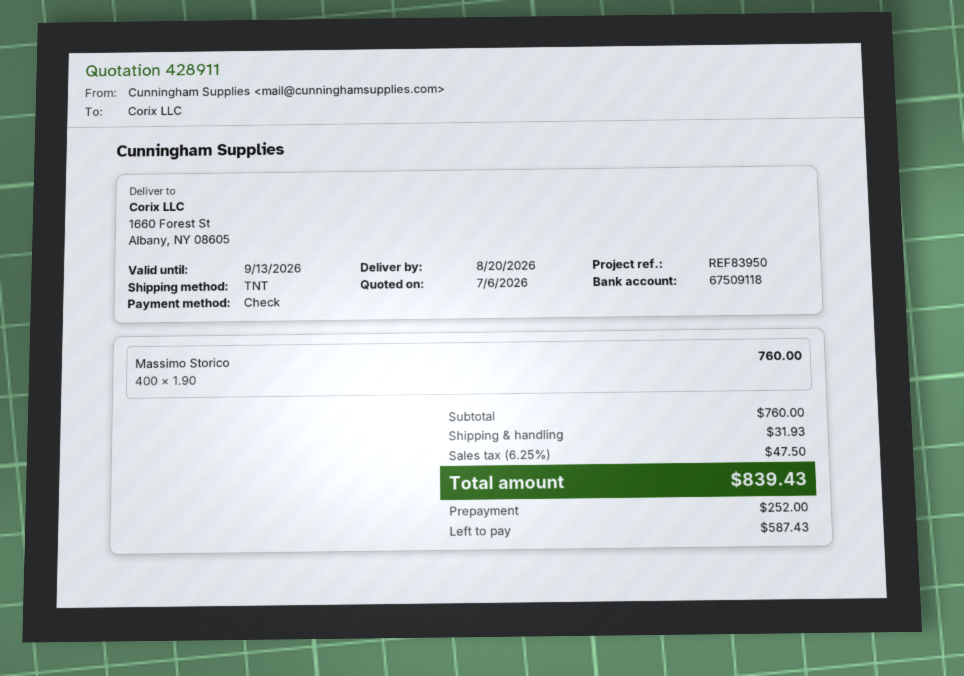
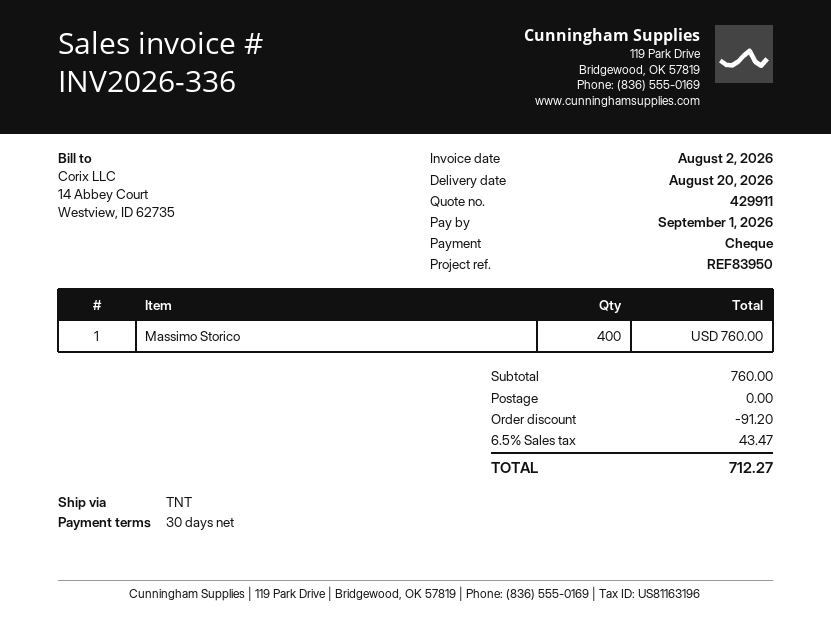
quote number: 428911 -> 429911
discount: none -> 91.20
shipping: 31.93 -> 0.00
tax: 6.25% = 47.50 -> 6.5% = 43.47
total: 839.43 -> 712.27

